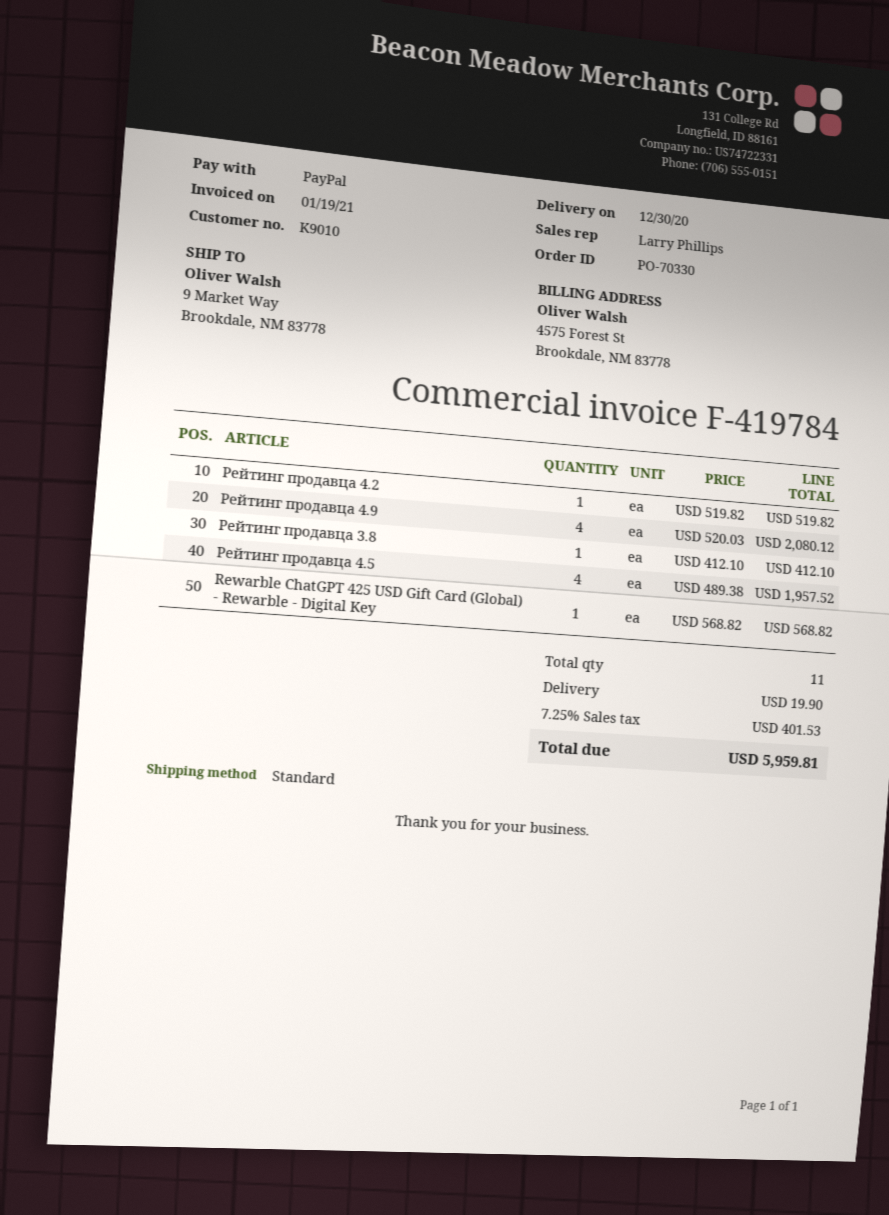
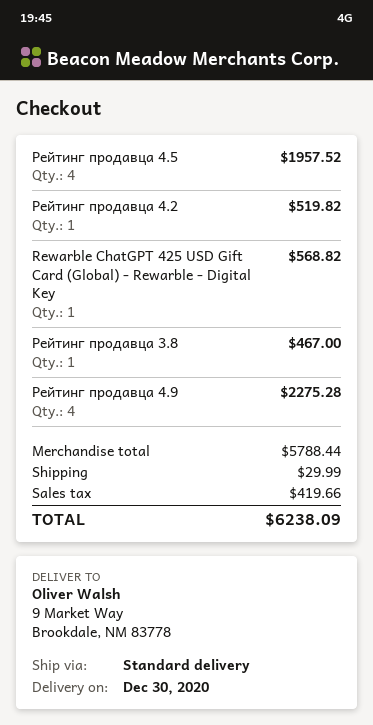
Рейтинг продавца 4.9: 4 for 2080.12 -> 4 for 2275.28
Рейтинг продавца 3.8: 1 for 412.10 -> 1 for 467.00
shipping: 19.90 -> 29.99
tax: 401.53 -> 419.66
total: 5959.81 -> 6238.09

